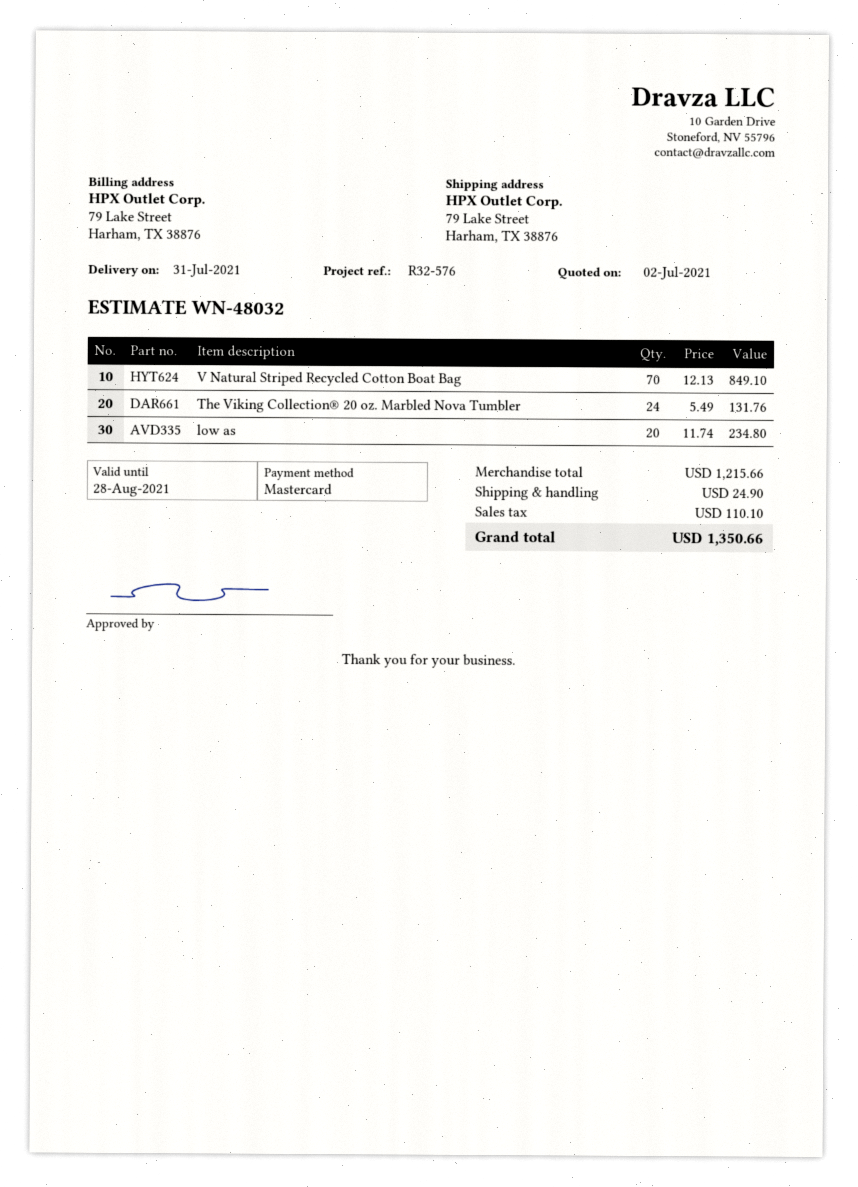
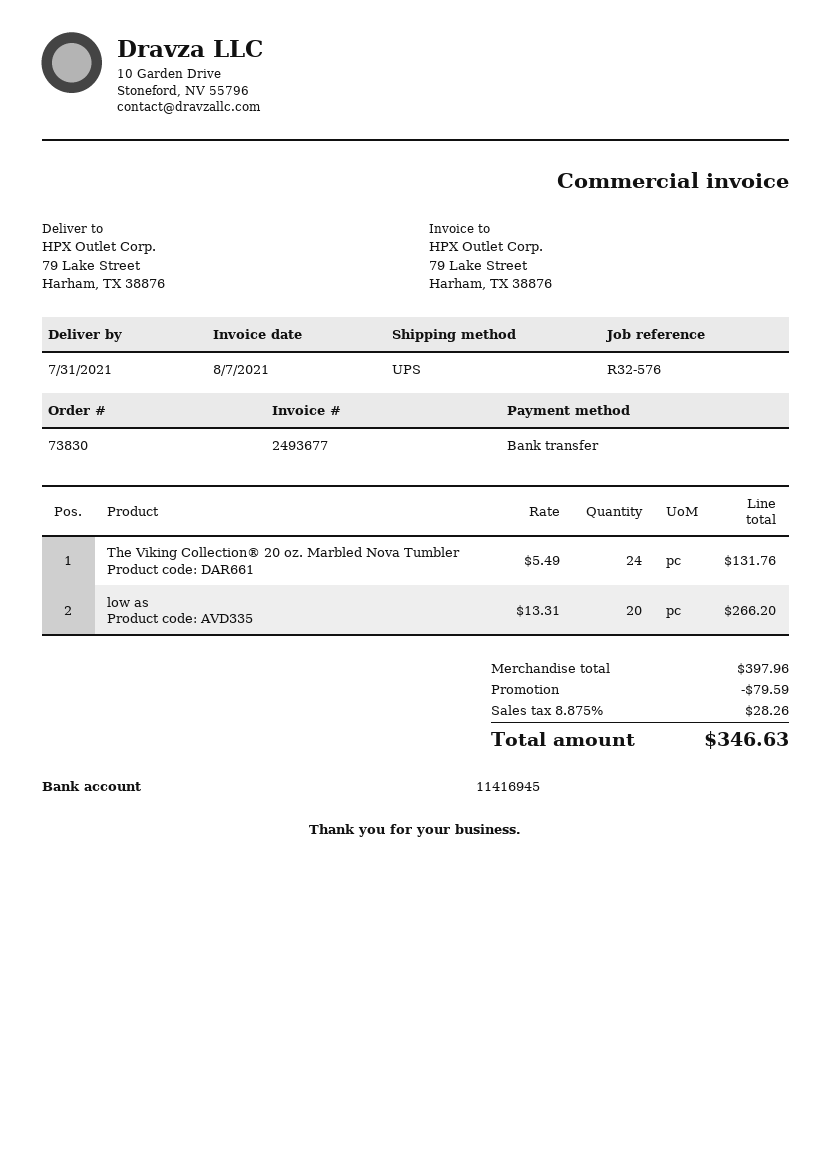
payment method: Mastercard -> bank transfer
V Natural Striped Recycled Cotton Boat Bag: 70 x 12.13 = 849.10 -> none
low as: 20 x 11.74 = 234.80 -> 20 x 13.31 = 266.20
subtotal: 1215.66 -> 397.96
discount: none -> 79.59
shipping: 24.90 -> none
tax: 110.10 -> 28.26
total: 1350.66 -> 346.63

